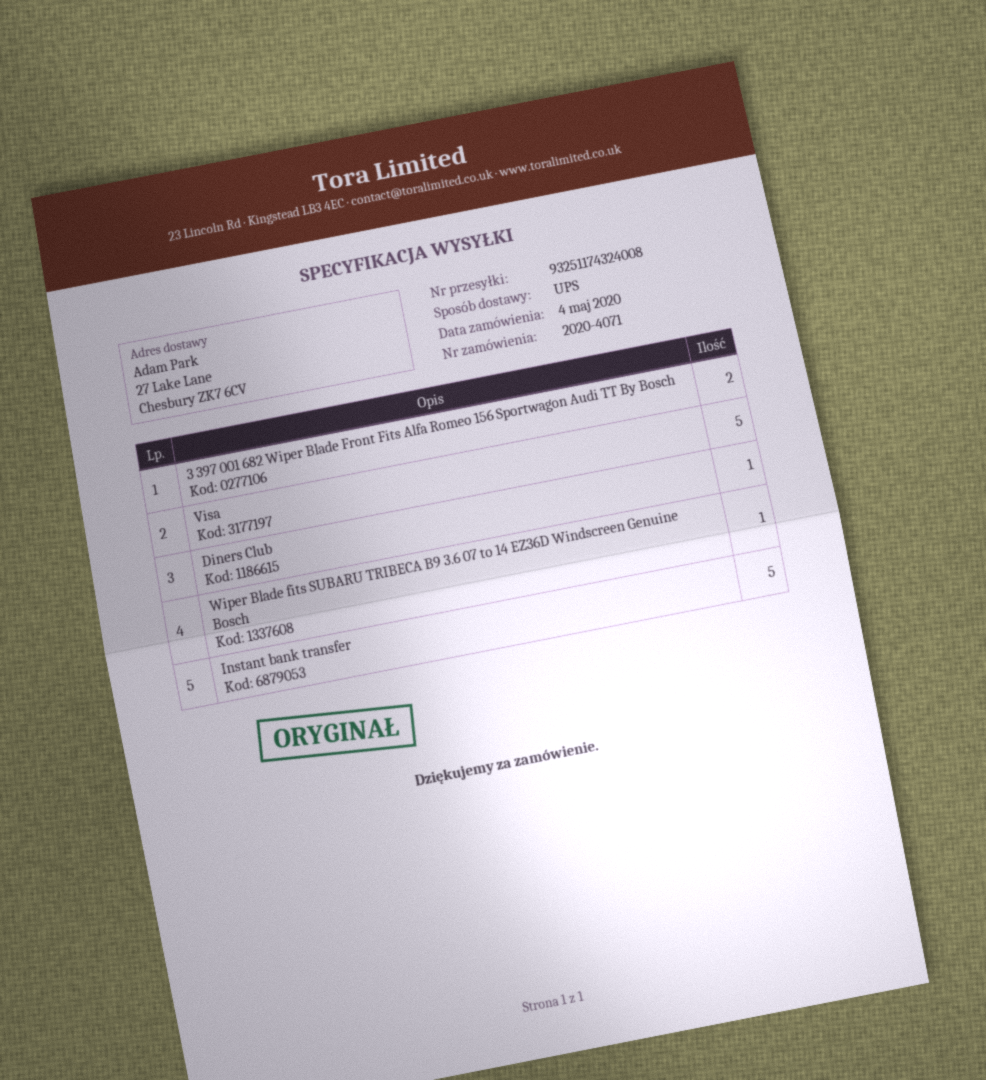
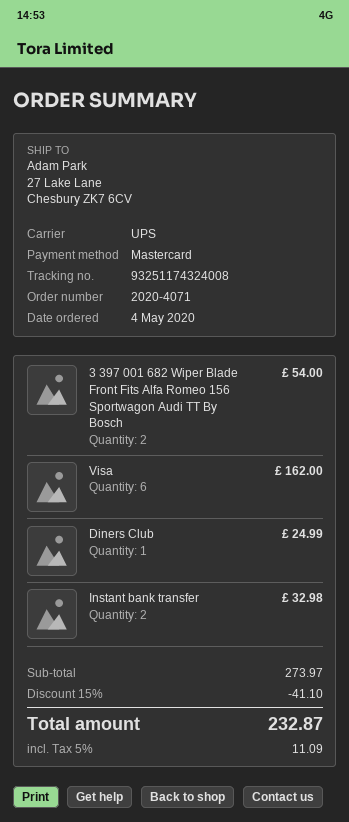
Visa: 5 -> 6
Wiper Blade fits SUBARU TRIBECA B9 3.6 07 to 14 EZ36D Windscreen Genuine Bosch: 1 -> none
Instant bank transfer: 5 -> 2

